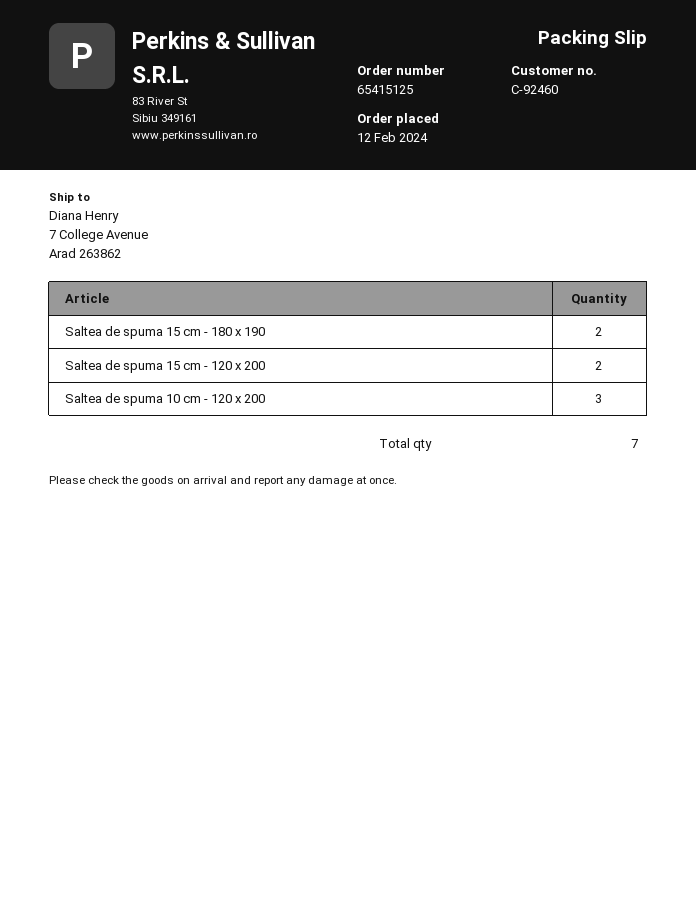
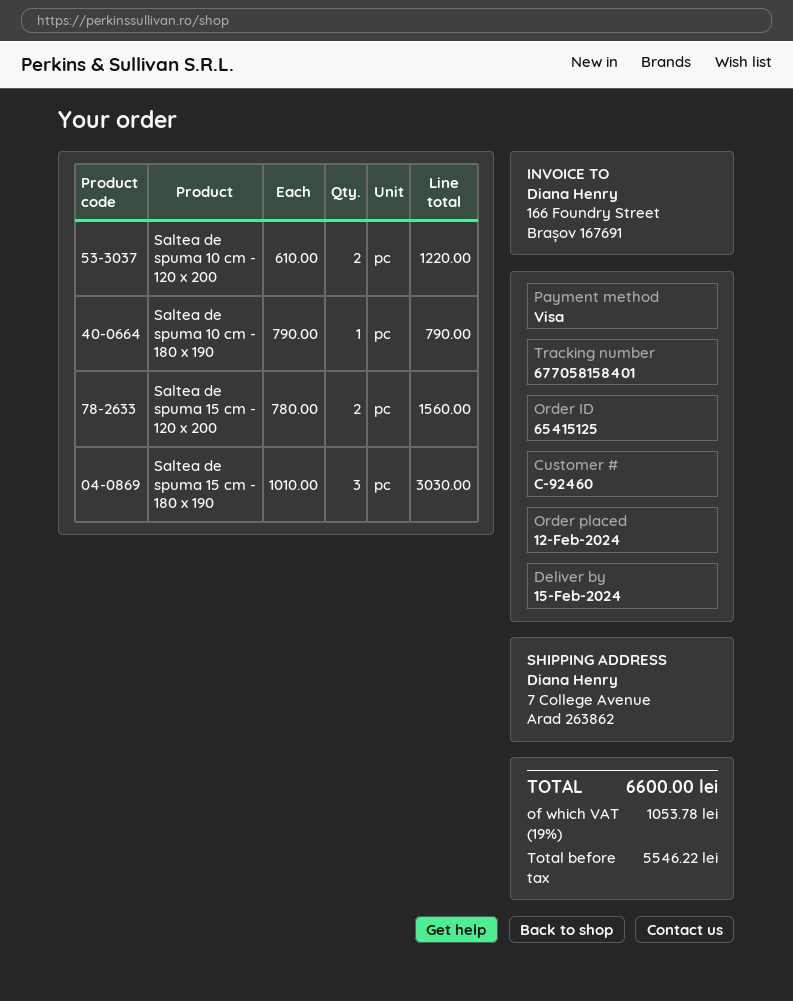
Saltea de spuma 15 cm - 180 x 190: 2 -> 3
Saltea de spuma 10 cm - 120 x 200: 3 -> 2
Saltea de spuma 10 cm - 180 x 190: none -> 1

